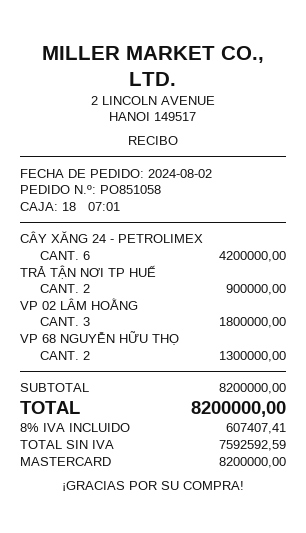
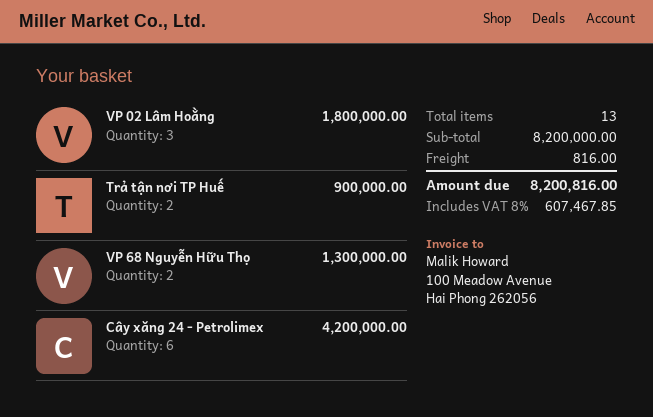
shipping: none -> 816.00
tax: 8% = 607407.41 -> 8% = 607467.85
total: 8200000.00 -> 8200816.00

